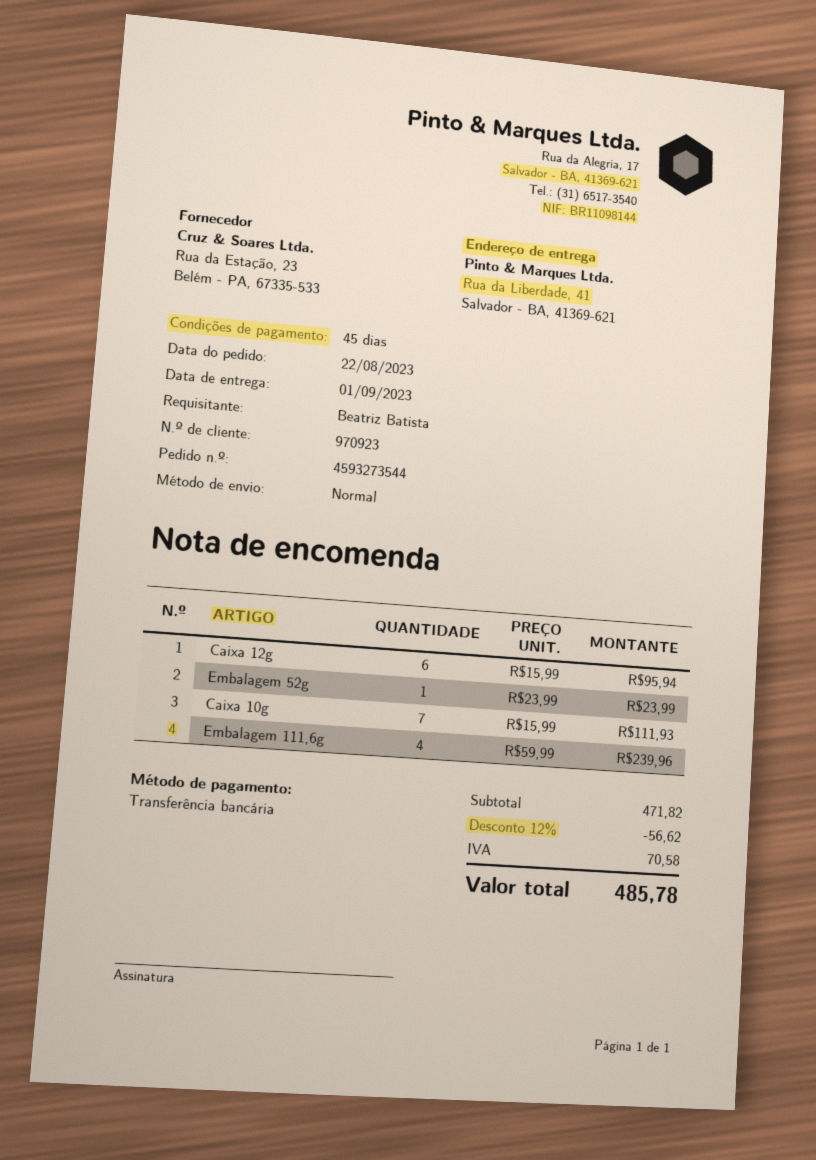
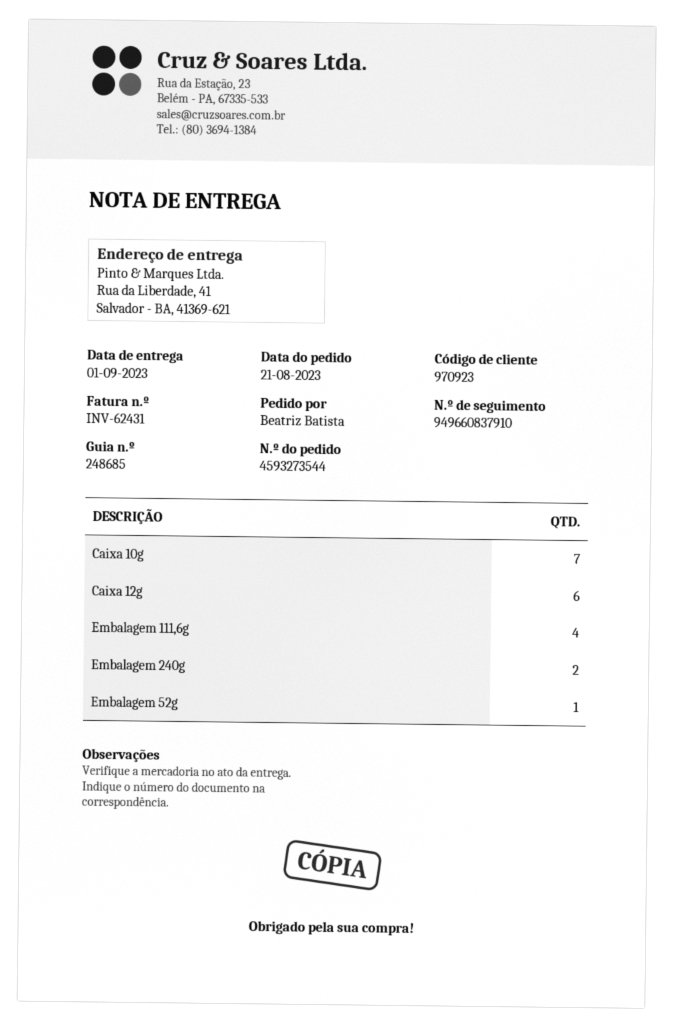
order date: 2023-08-22 -> 2023-08-21
Embalagem 240g: none -> 2

